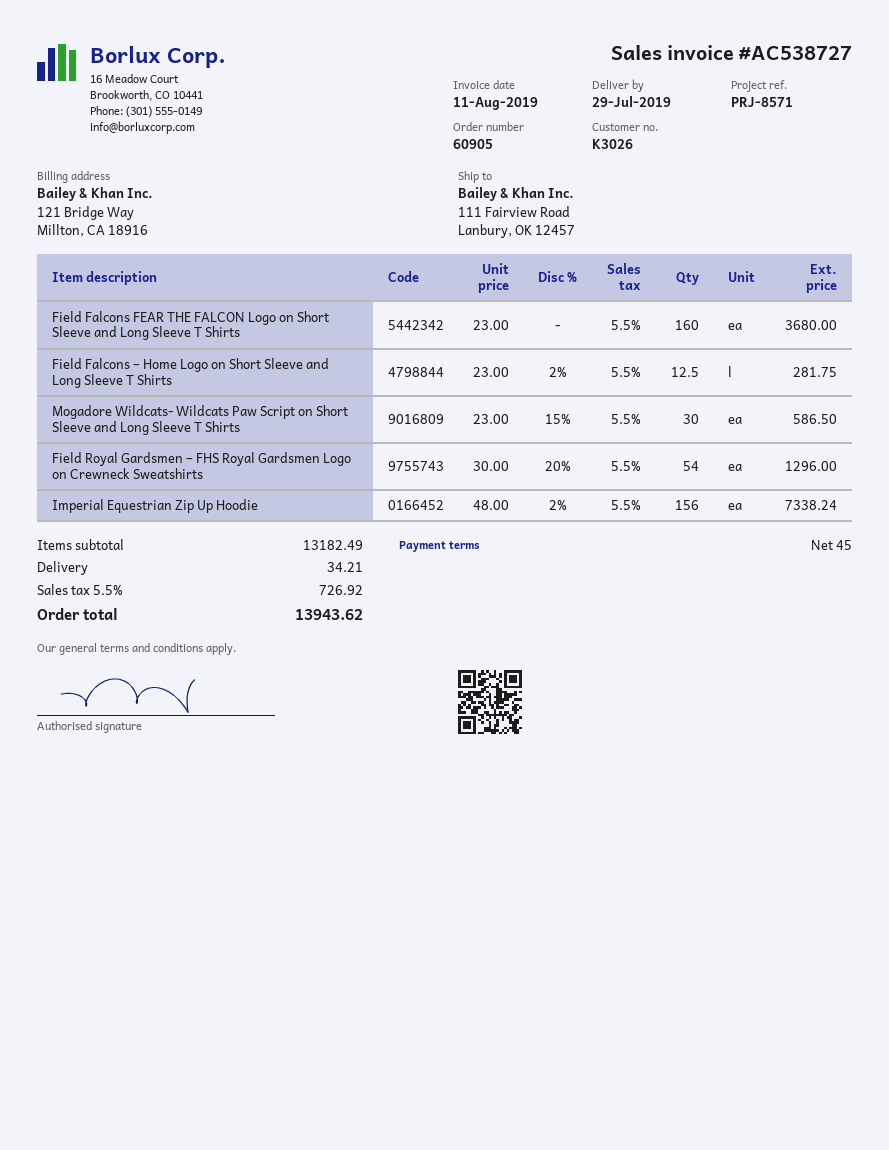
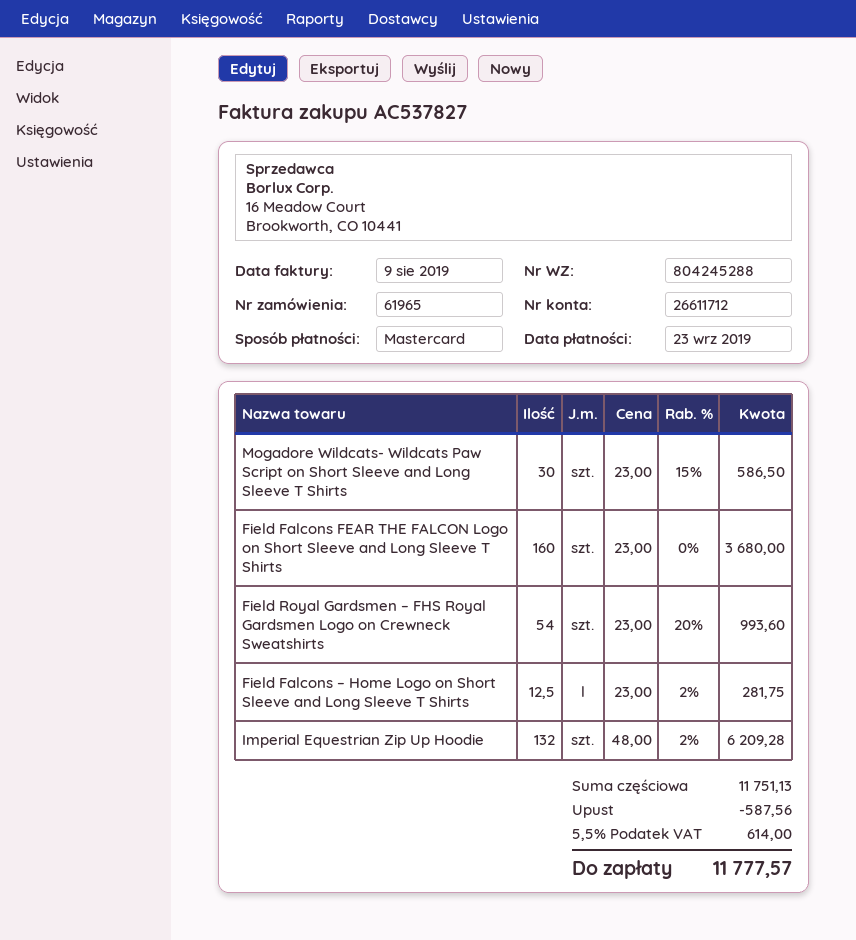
order number: 60905 -> 61965
invoice number: AC538727 -> AC537827
invoice date: 2019-08-11 -> 2019-08-09
Field Royal Gardsmen – FHS Royal Gardsmen Logo on Crewneck Sweatshirts: 54 x 30.00 - 20% = 1296.00 -> 54 x 23.00 - 20% = 993.60
Imperial Equestrian Zip Up Hoodie: 156 x 48.00 - 2% = 7338.24 -> 132 x 48.00 - 2% = 6209.28
subtotal: 13182.49 -> 11751.13
discount: none -> 587.56
shipping: 34.21 -> none
tax: 5.5% = 726.92 -> 5.5% = 614.00
total: 13943.62 -> 11777.57

